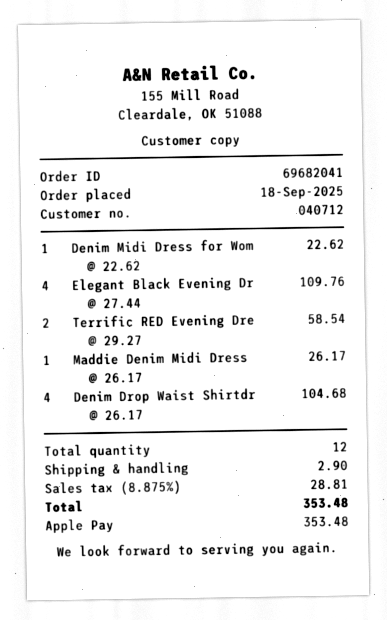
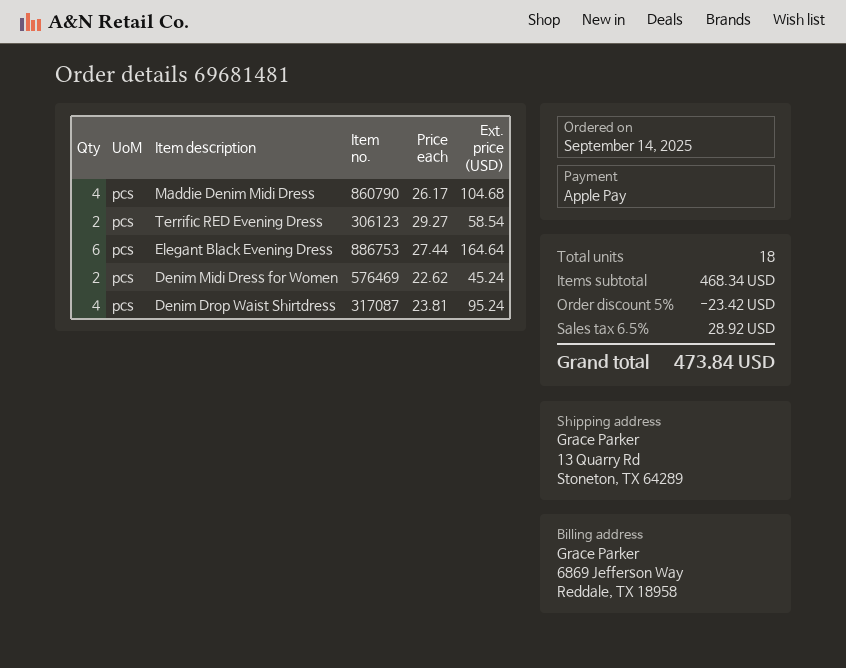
order number: 69682041 -> 69681481
order date: 2025-09-18 -> 2025-09-14
Denim Midi Dress for Wom: 1 x 22.62 = 22.62 -> 2 x 22.62 = 45.24
Elegant Black Evening Dr: 4 x 27.44 = 109.76 -> 6 x 27.44 = 164.64
Maddie Denim Midi Dress: 1 x 26.17 = 26.17 -> 4 x 26.17 = 104.68
Denim Drop Waist Shirtdr: 4 x 26.17 = 104.68 -> 4 x 23.81 = 95.24
total quantity: 12 -> 18
discount: none -> 5% = 23.42
shipping: 2.90 -> none
tax: 8.875% = 28.81 -> 6.5% = 28.92
total: 353.48 -> 473.84

